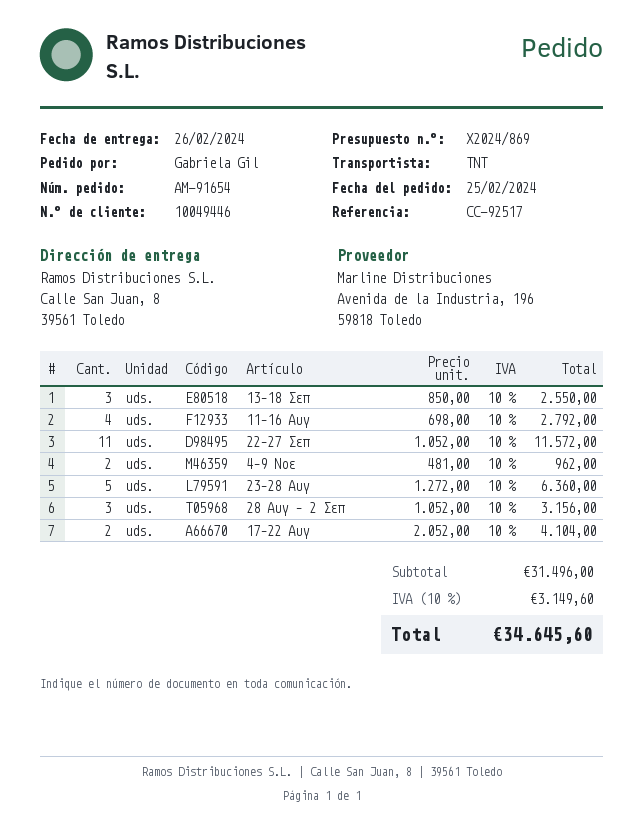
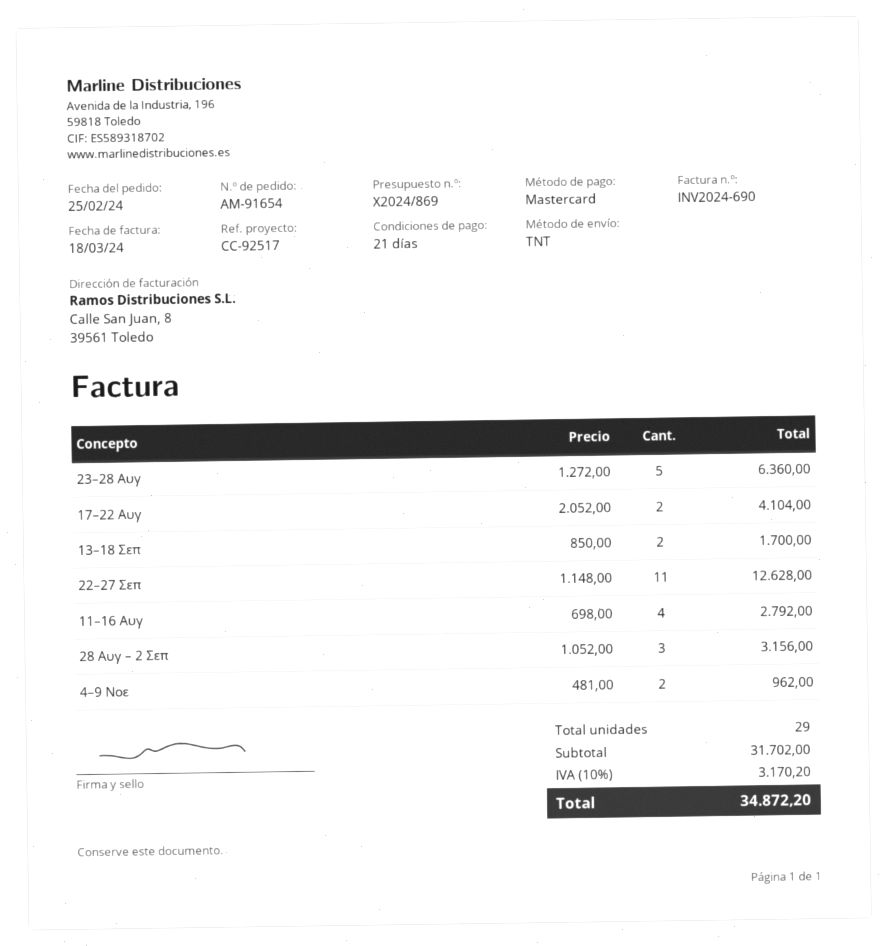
13–18 Σεπ: 3 x 850.00 = 2550.00 -> 2 x 850.00 = 1700.00
22–27 Σεπ: 11 x 1052.00 = 11572.00 -> 11 x 1148.00 = 12628.00
subtotal: 31496.00 -> 31702.00
tax: 10% = 3149.60 -> 10% = 3170.20
total: 34645.60 -> 34872.20

